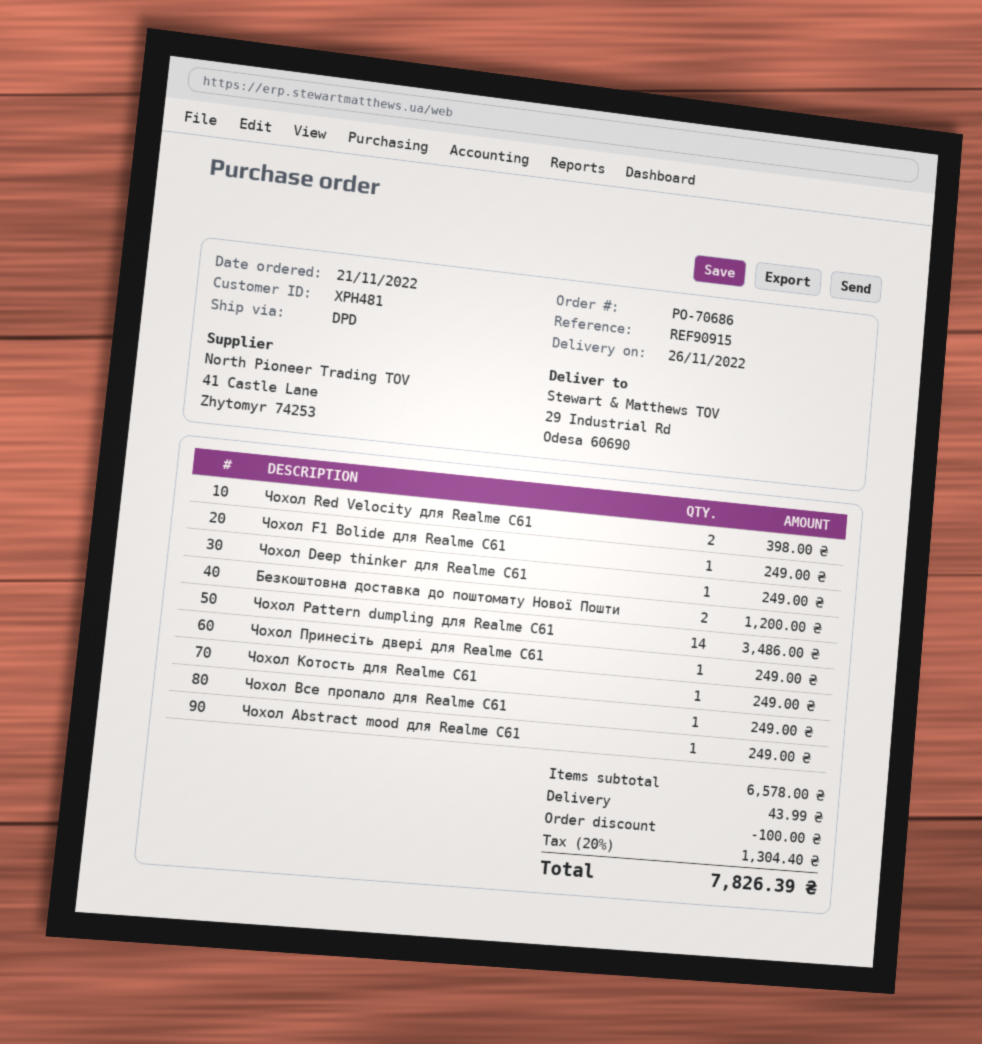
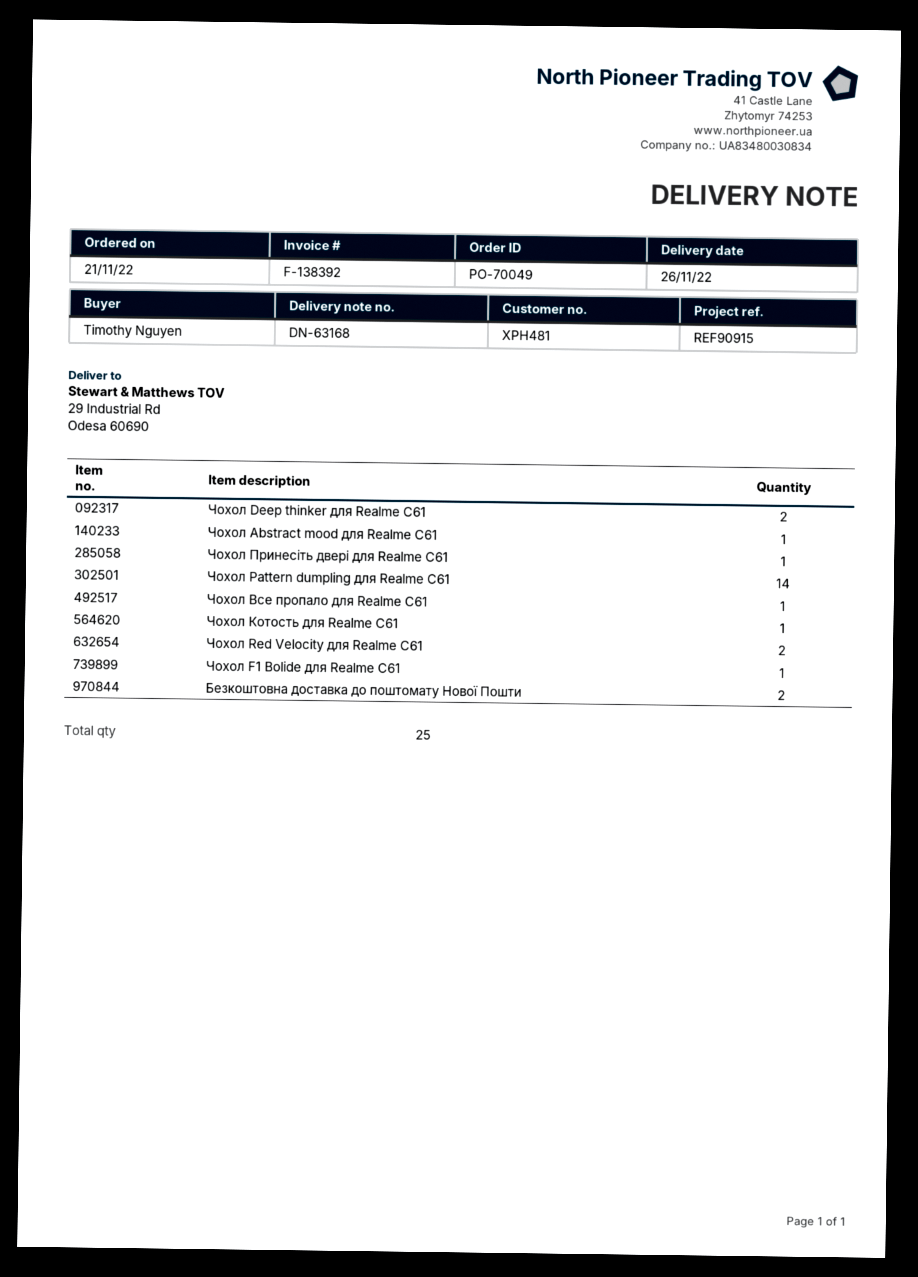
order number: PO-70686 -> PO-70049
Чохол Deep thinker для Realme C61: 1 -> 2

